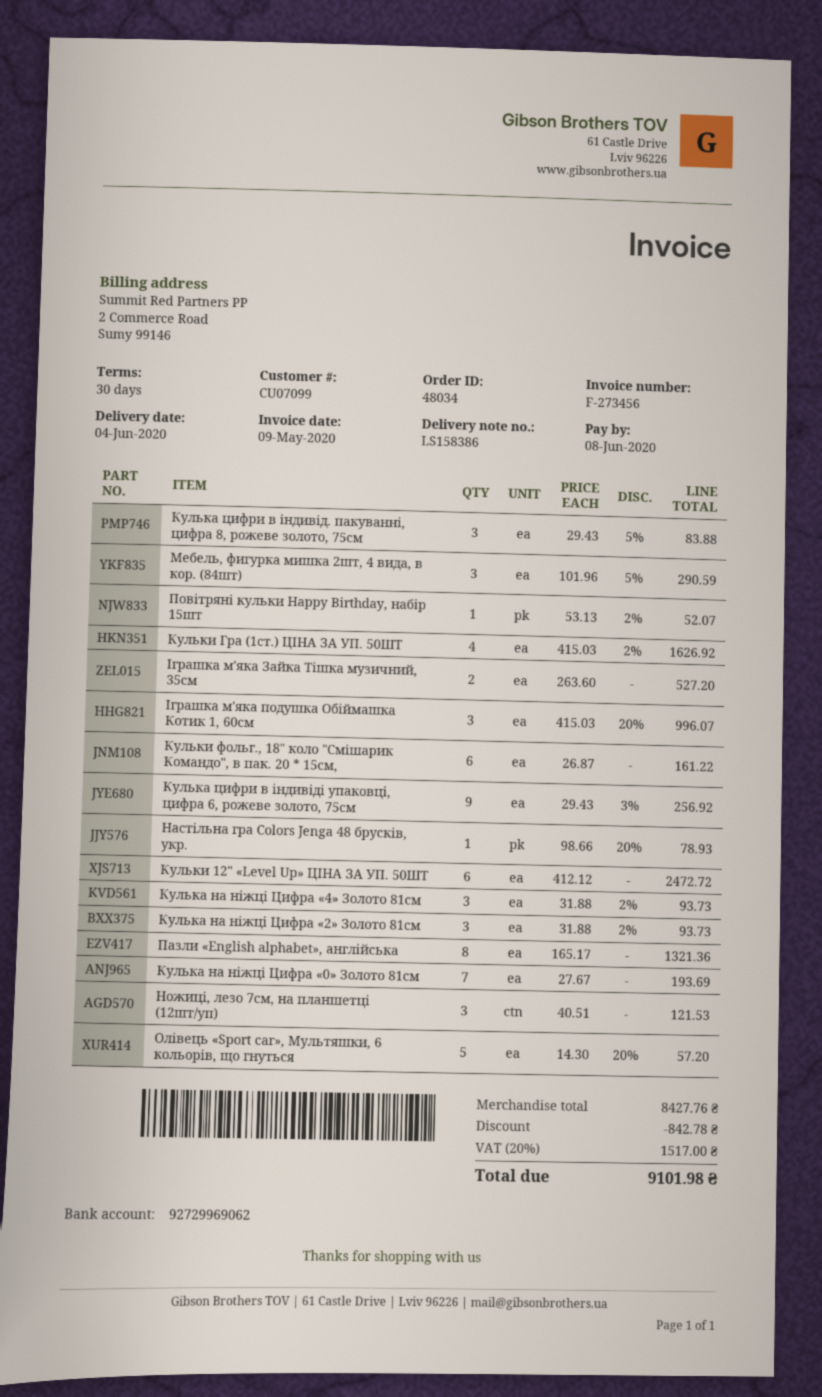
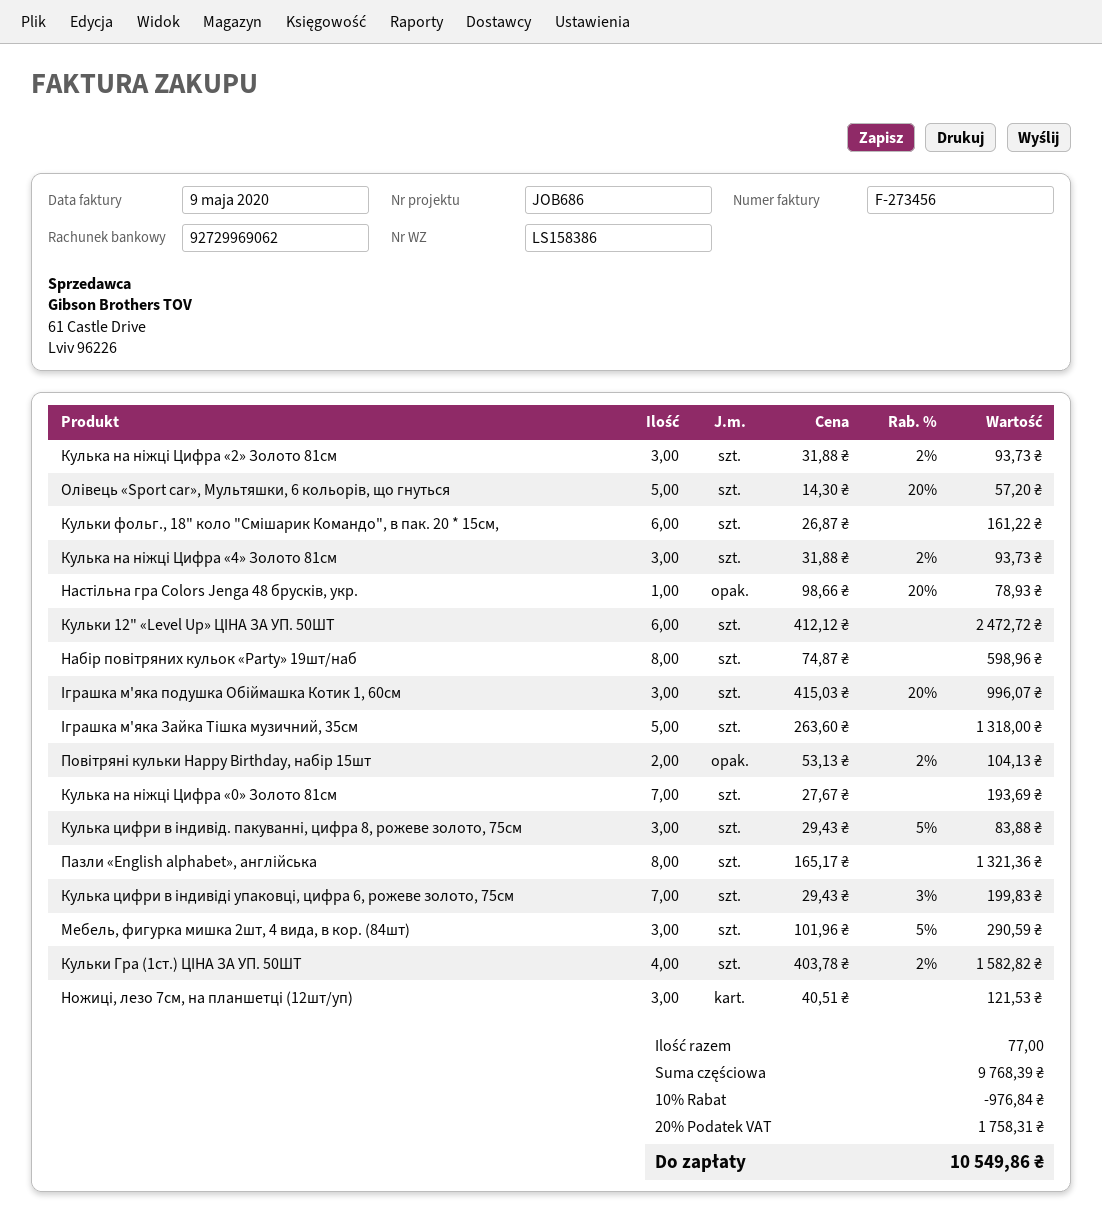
Повiтрянi кульки Happy Birthday, набір 15шт: 1 x 53.13 - 2% = 52.07 -> 2 x 53.13 - 2% = 104.13
Кульки Гра (1ст.) ЦІНА ЗА УП. 50ШТ: 4 x 415.03 - 2% = 1626.92 -> 4 x 403.78 - 2% = 1582.82
Іграшка м'яка Зайка Тішка музичний, 35см: 2 x 263.60 = 527.20 -> 5 x 263.60 = 1318.00
Кулька цифри в індивіді упаковці, цифра 6, рожеве золото, 75см: 9 x 29.43 - 3% = 256.92 -> 7 x 29.43 - 3% = 199.83
Набір повітряних кульок «Party» 19шт/наб: none -> 8 x 74.87 = 598.96
subtotal: 8427.76 -> 9768.39
discount: 842.78 -> 976.84
tax: 20% = 1517.00 -> 20% = 1758.31
total: 9101.98 -> 10549.86

